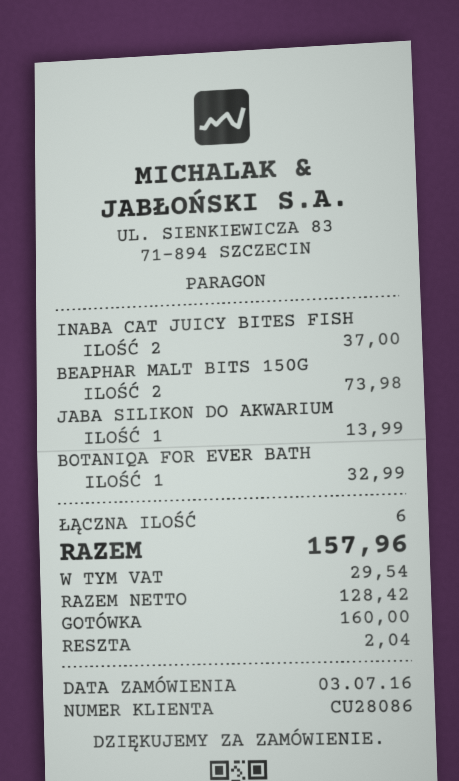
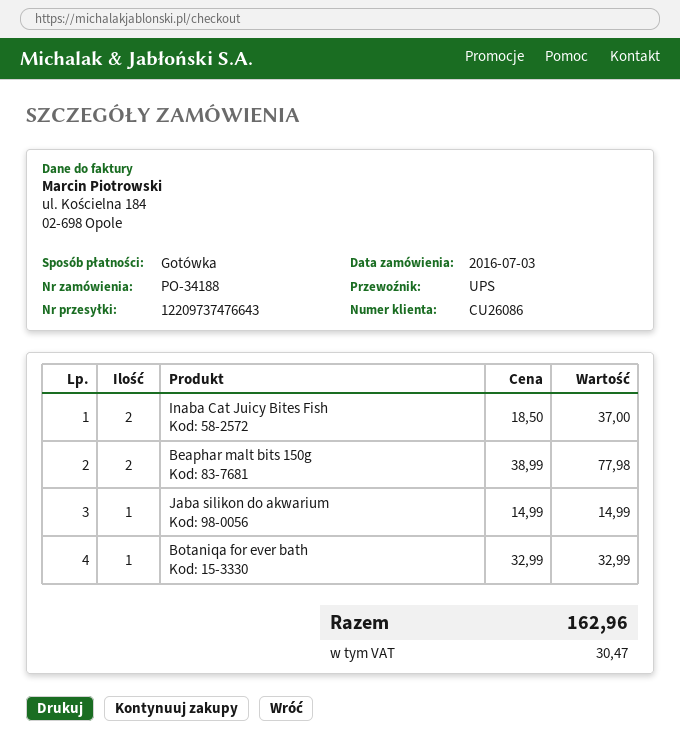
customer number: CU28086 -> CU26086
BEAPHAR MALT BITS 150G: 2 for 73.98 -> 2 for 77.98
JABA SILIKON DO AKWARIUM: 1 for 13.99 -> 1 for 14.99
tax: 29.54 -> 30.47
total: 157.96 -> 162.96

